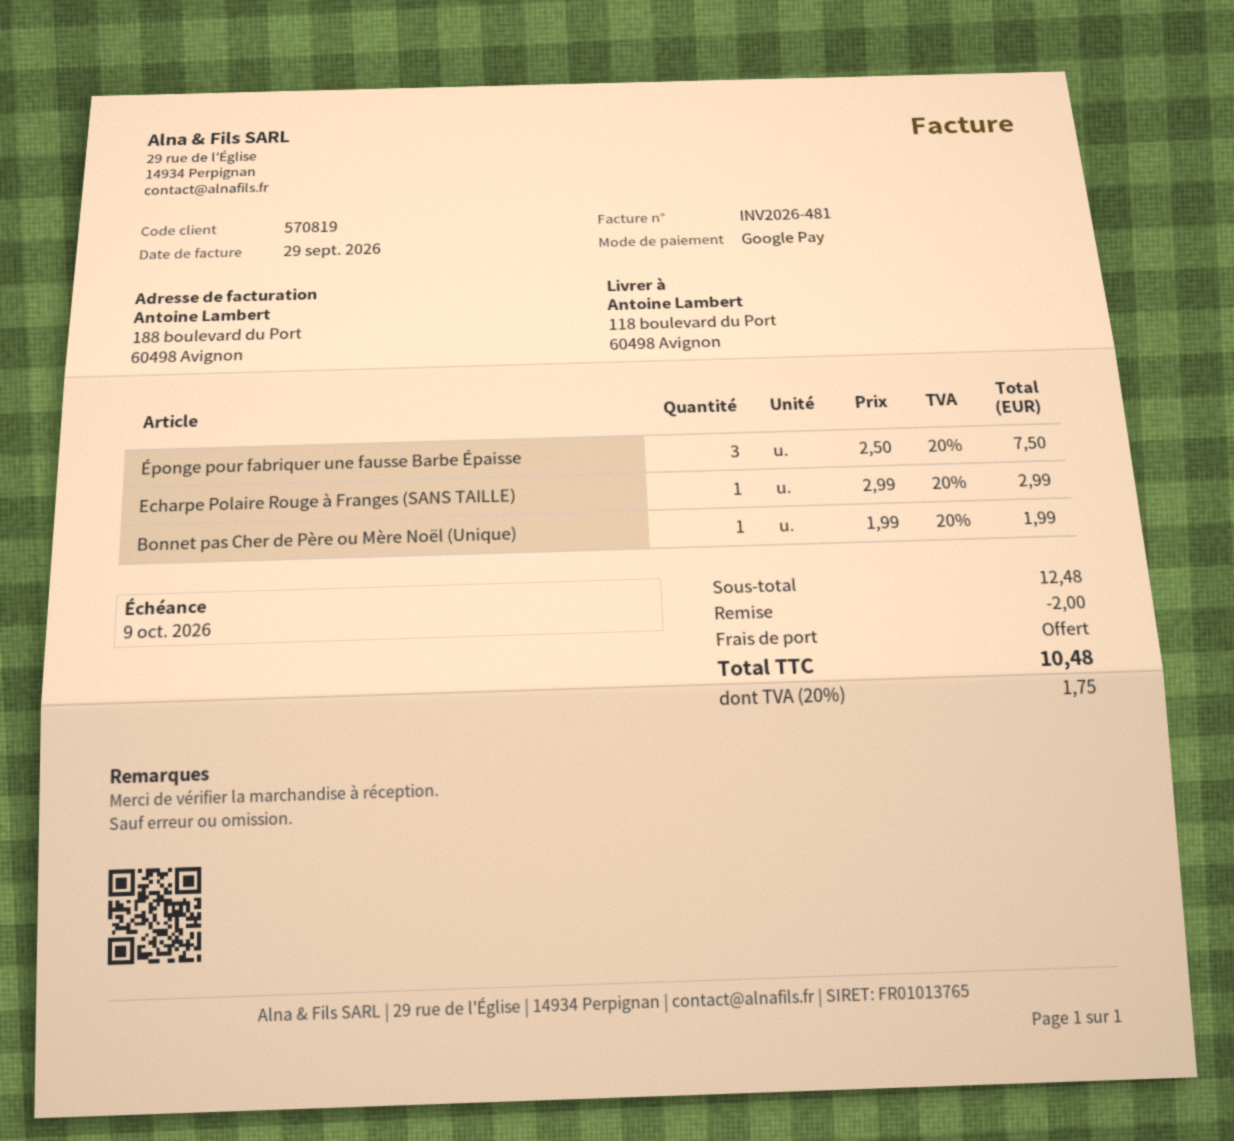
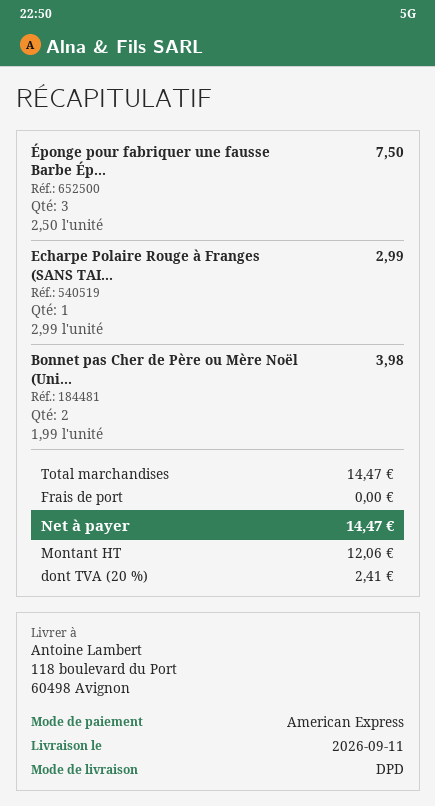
payment method: Google Pay -> American Express
Bonnet pas Cher de Père ou Mère Noël (Unique): 1 x 1.99 = 1.99 -> 2 x 1.99 = 3.98
subtotal: 12.48 -> 14.47
discount: 2.00 -> none
tax: 20% = 1.75 -> 20% = 2.41
total: 10.48 -> 14.47

